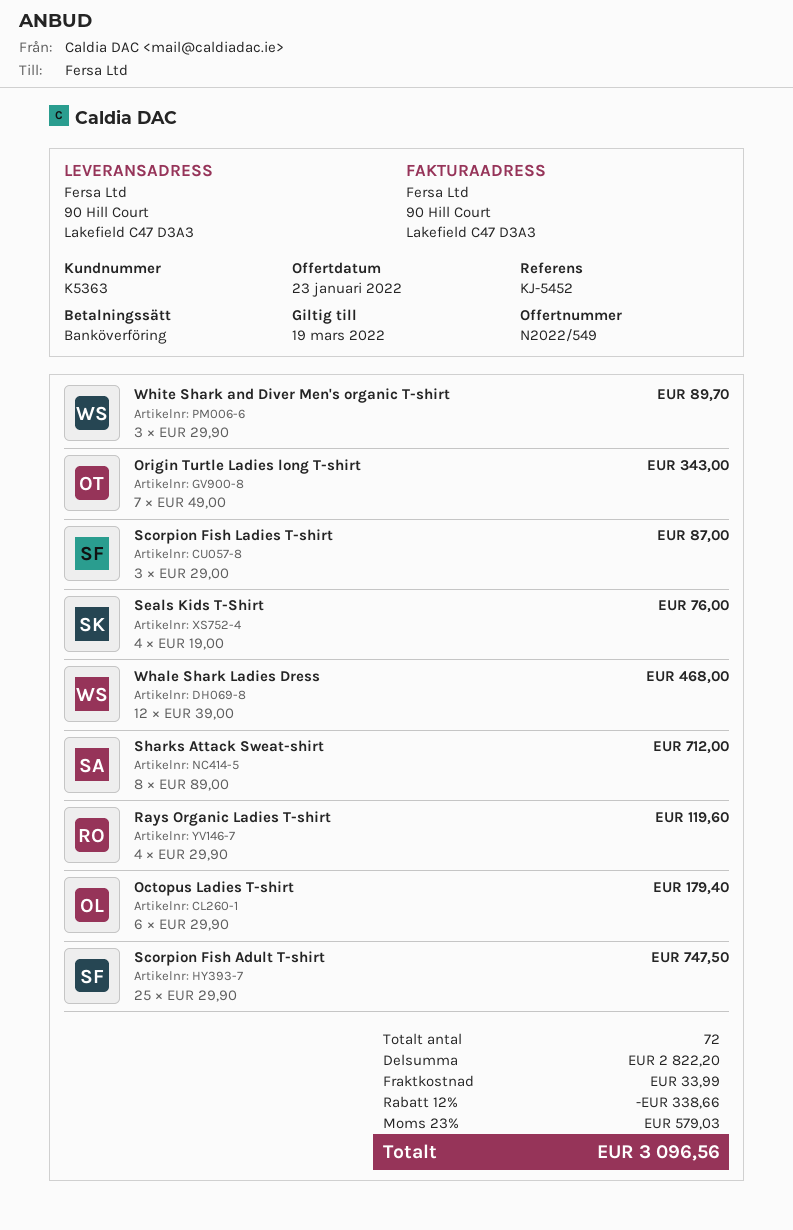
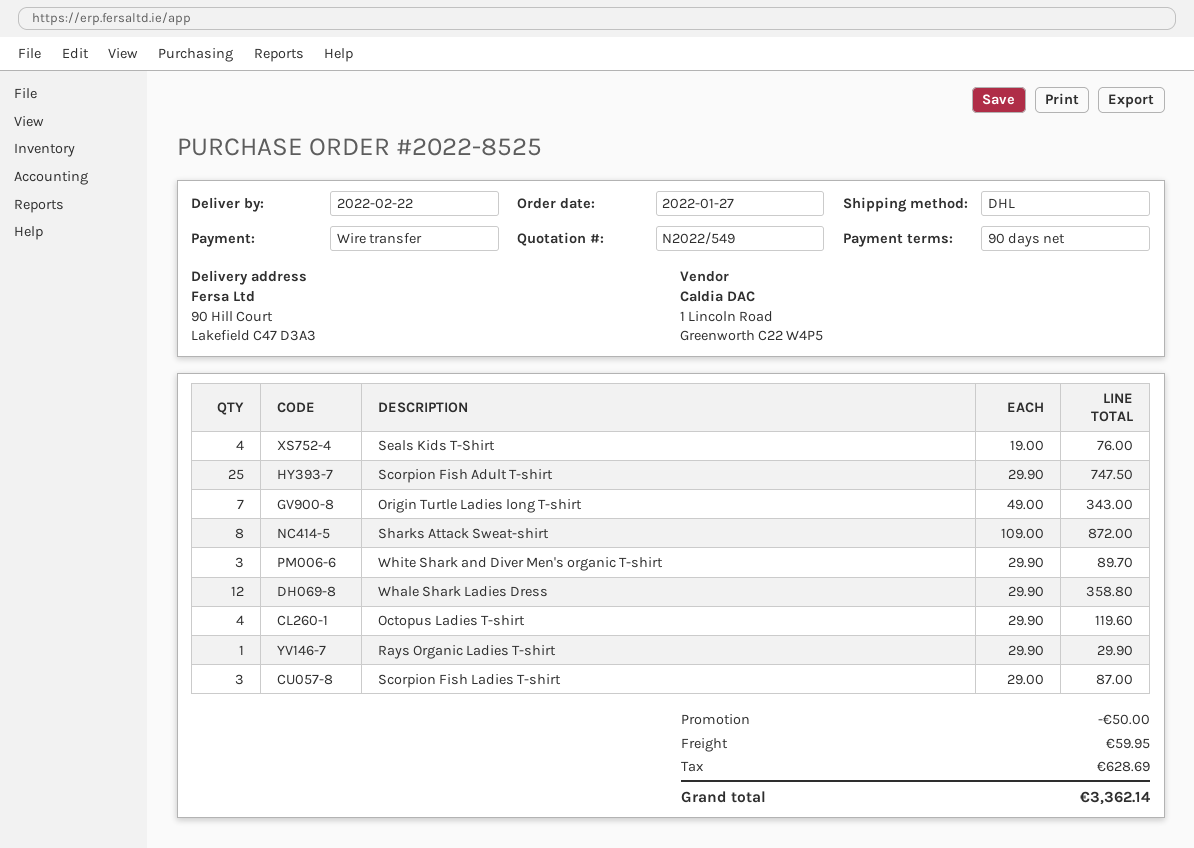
Whale Shark Ladies Dress: 12 x 39.00 = 468.00 -> 12 x 29.90 = 358.80
Sharks Attack Sweat-shirt: 8 x 89.00 = 712.00 -> 8 x 109.00 = 872.00
Rays Organic Ladies T-shirt: 4 x 29.90 = 119.60 -> 1 x 29.90 = 29.90
Octopus Ladies T-shirt: 6 x 29.90 = 179.40 -> 4 x 29.90 = 119.60
discount: 338.66 -> 50.00
shipping: 33.99 -> 59.95
tax: 579.03 -> 628.69
total: 3096.56 -> 3362.14

